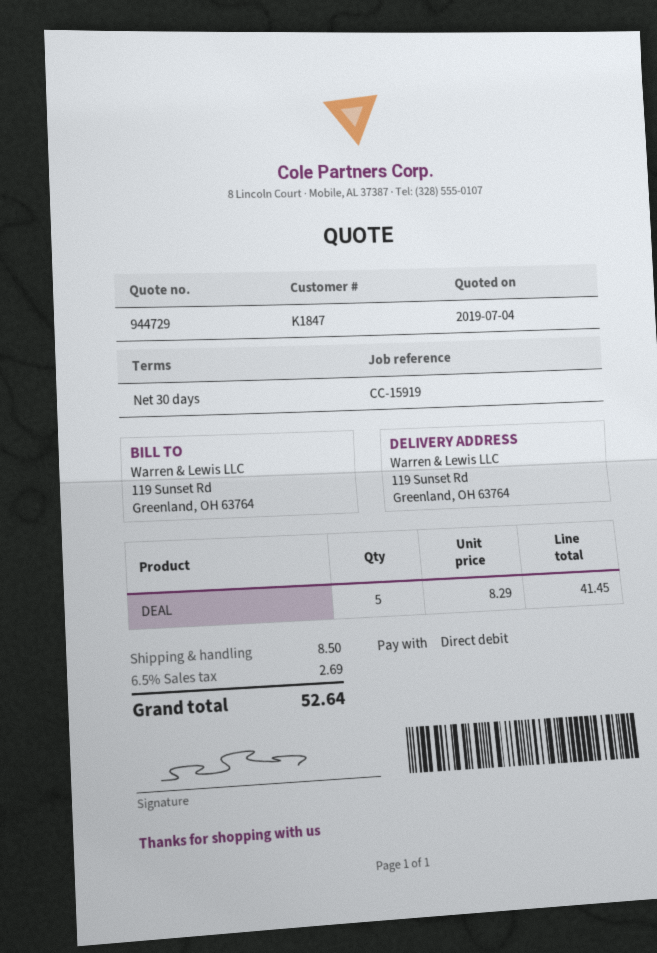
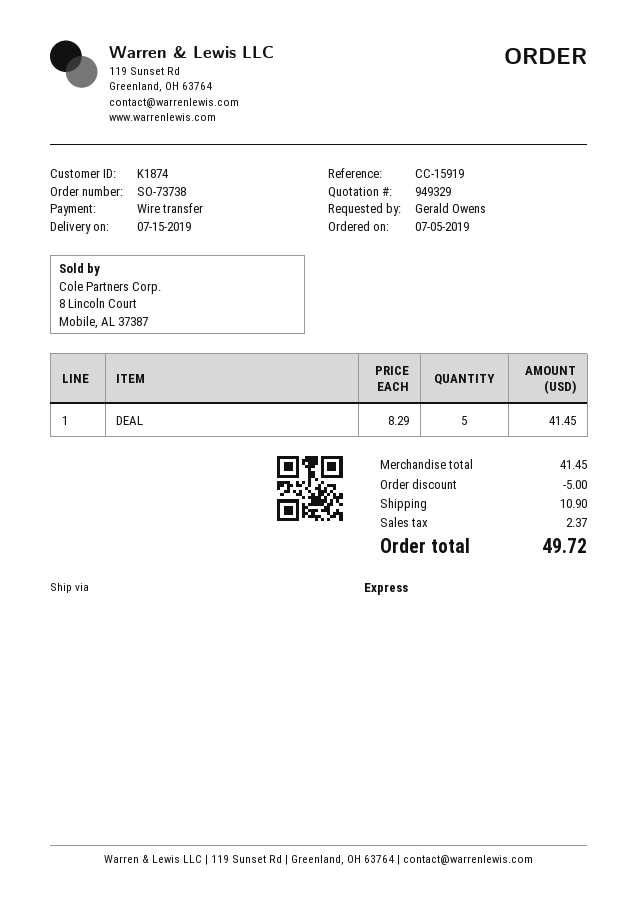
quote number: 944729 -> 949329
customer number: K1847 -> K1874
payment method: direct debit -> bank transfer
discount: none -> 5.00
shipping: 8.50 -> 10.90
tax: 2.69 -> 2.37
total: 52.64 -> 49.72

